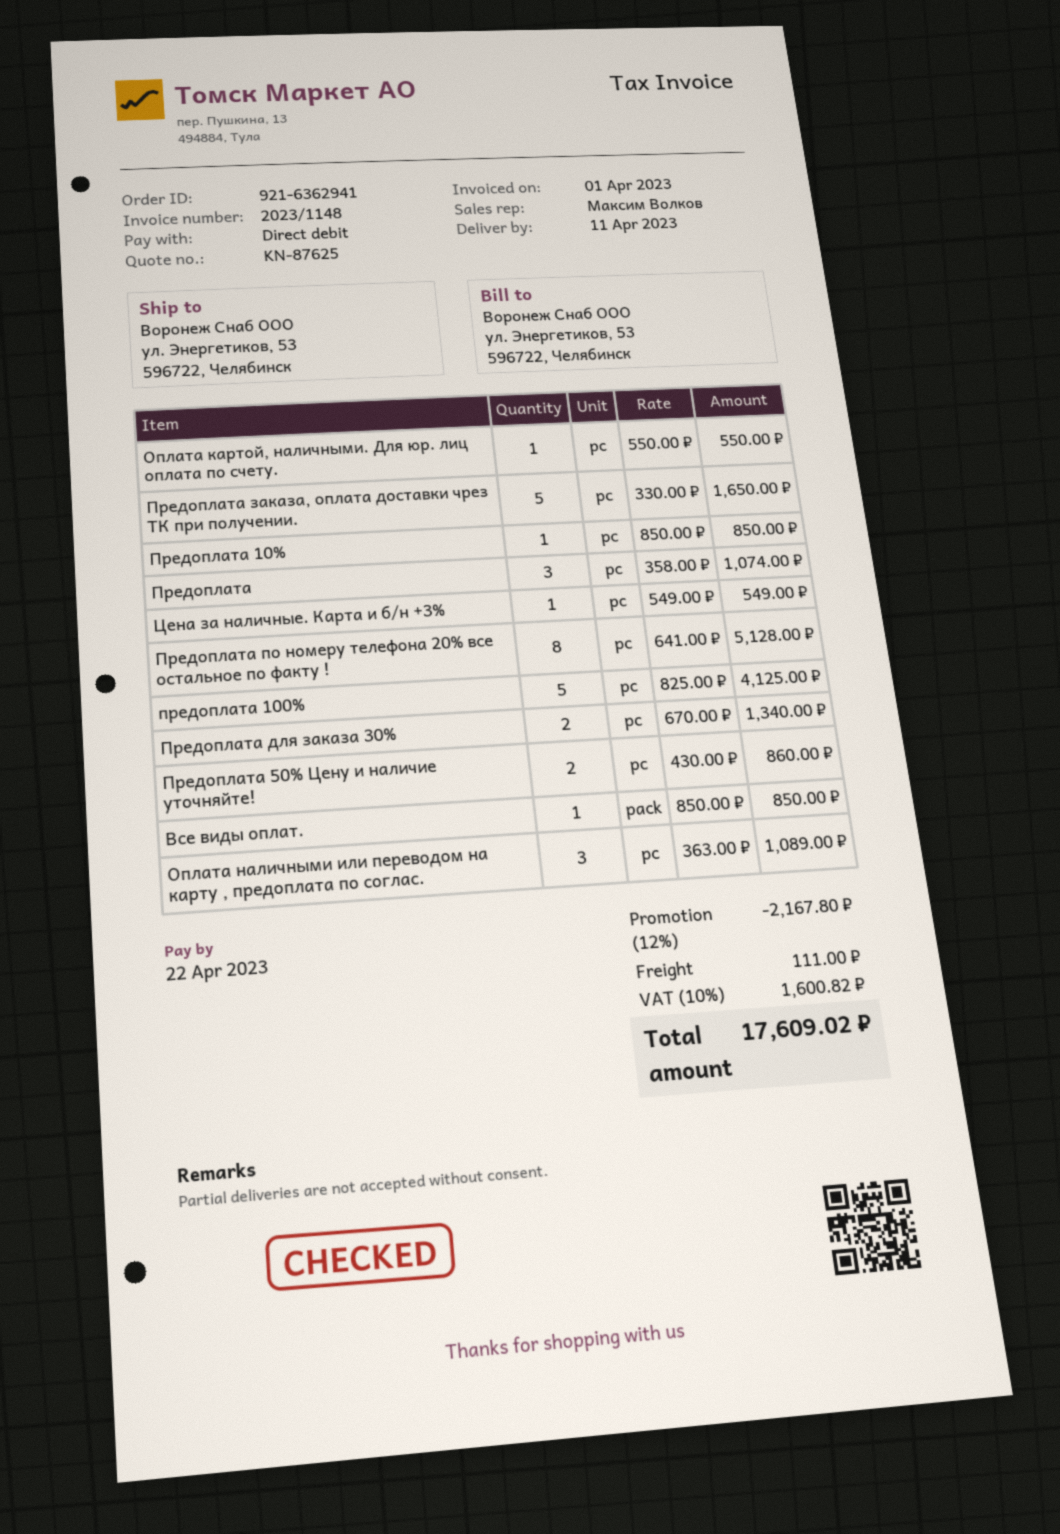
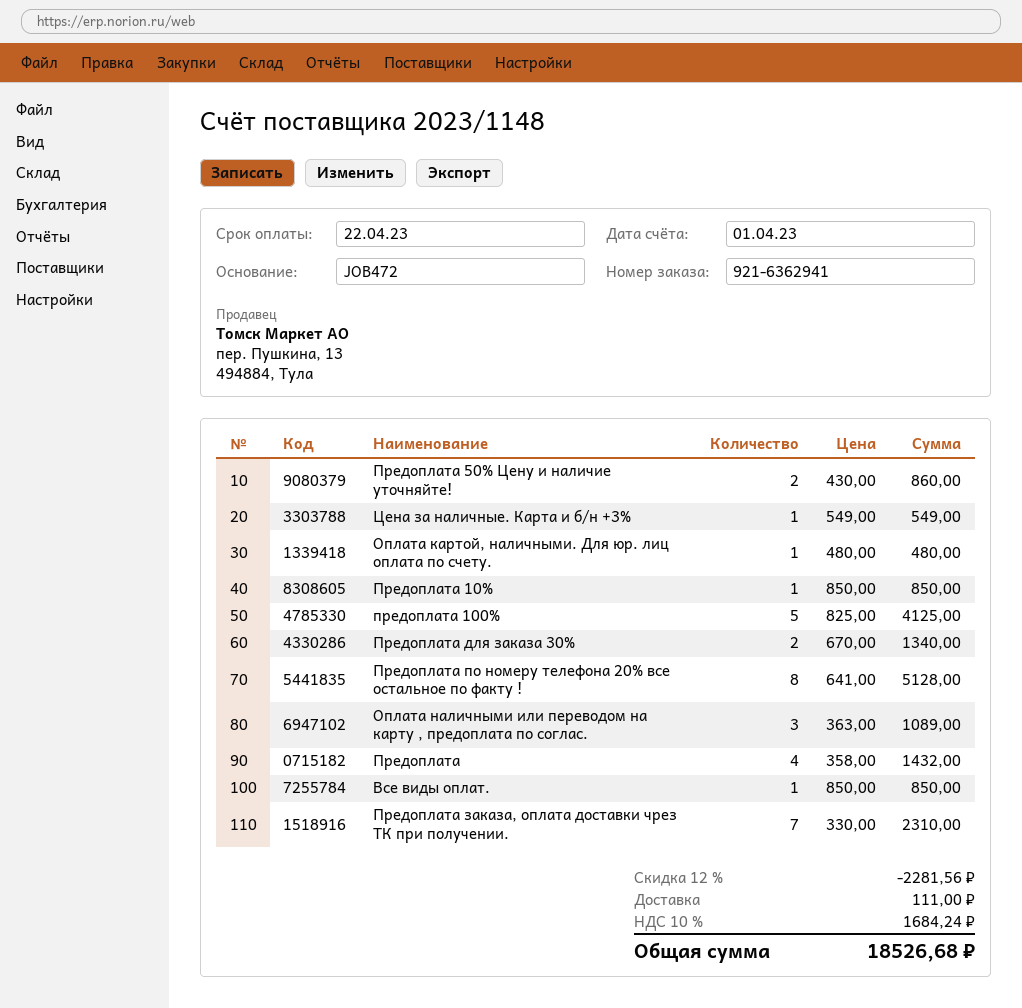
Оплата картой, наличными. Для юр. лиц оплата по счету.: 1 x 550.00 = 550.00 -> 1 x 480.00 = 480.00
Предоплата заказа, оплата доставки чрез ТК при получении.: 5 x 330.00 = 1650.00 -> 7 x 330.00 = 2310.00
Предоплата: 3 x 358.00 = 1074.00 -> 4 x 358.00 = 1432.00
discount: 12% = 2167.80 -> 12% = 2281.56
tax: 10% = 1600.82 -> 10% = 1684.24
total: 17609.02 -> 18526.68

